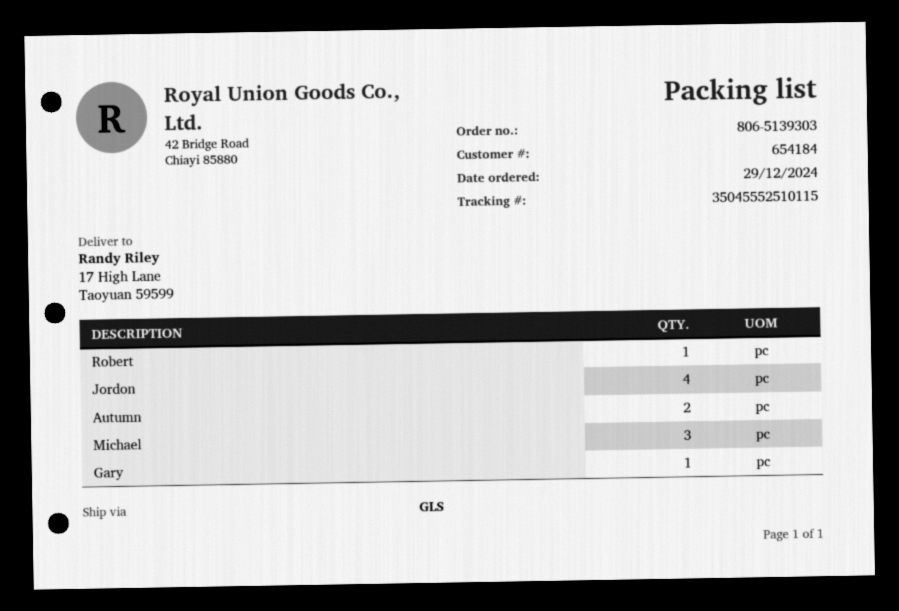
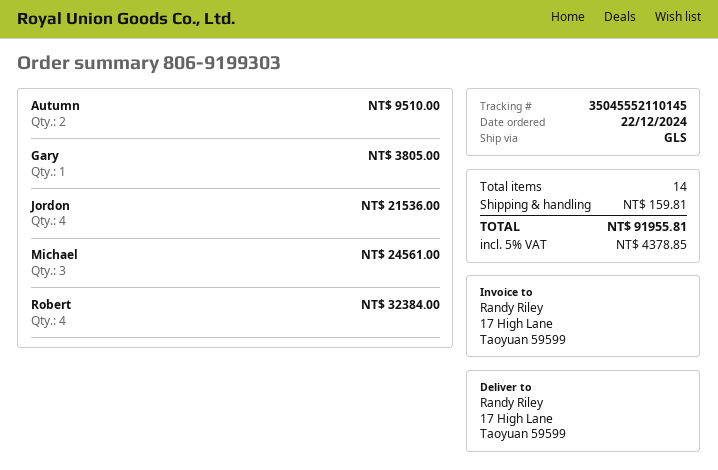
order number: 806-5139303 -> 806-9199303
order date: 2024-12-29 -> 2024-12-22
tracking number: 35045552510115 -> 35045552110145
Robert: 1 -> 4

